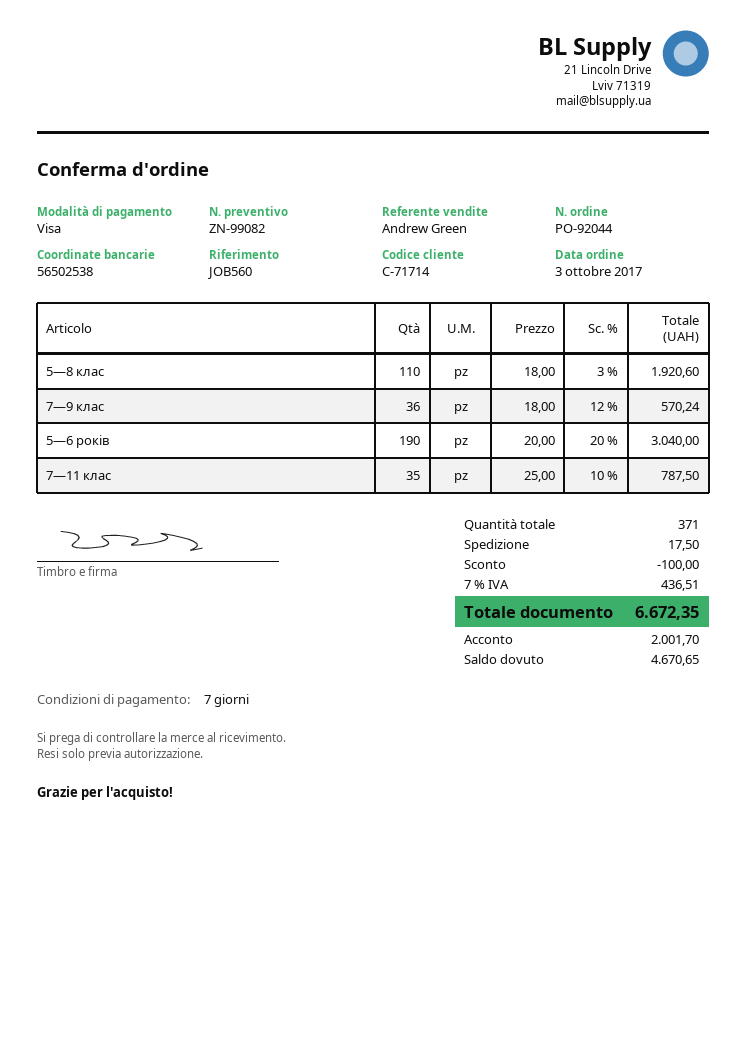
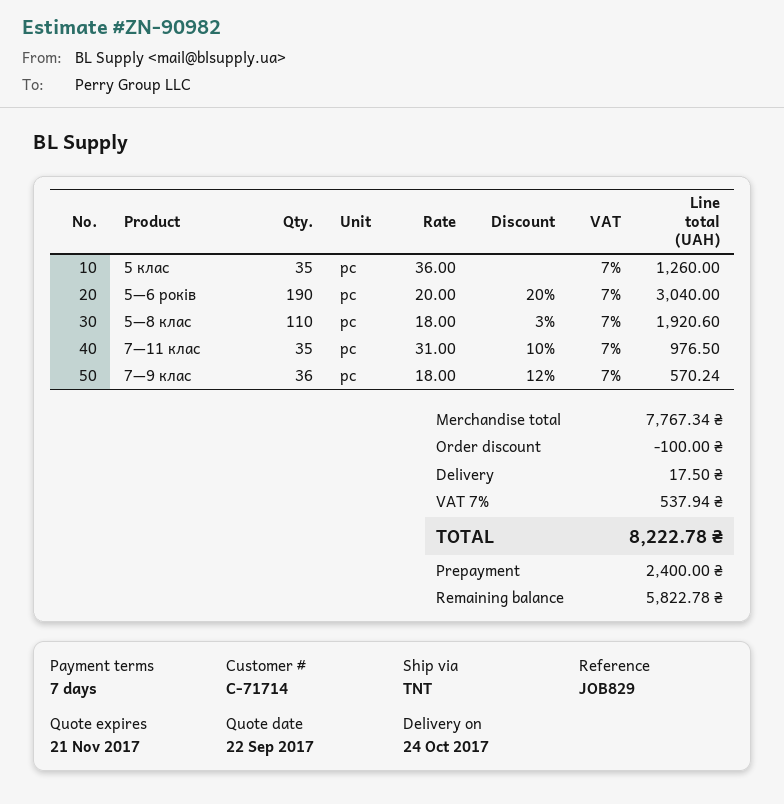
quote number: ZN-99082 -> ZN-90982
reference: JOB560 -> JOB829
7—11 клас: 35 x 25.00 - 10% = 787.50 -> 35 x 31.00 - 10% = 976.50
5 клас: none -> 35 x 36.00 = 1260.00
tax: 7% = 436.51 -> 7% = 537.94
total: 6672.35 -> 8222.78
deposit: 2001.70 -> 2400.00
balance: 4670.65 -> 5822.78

